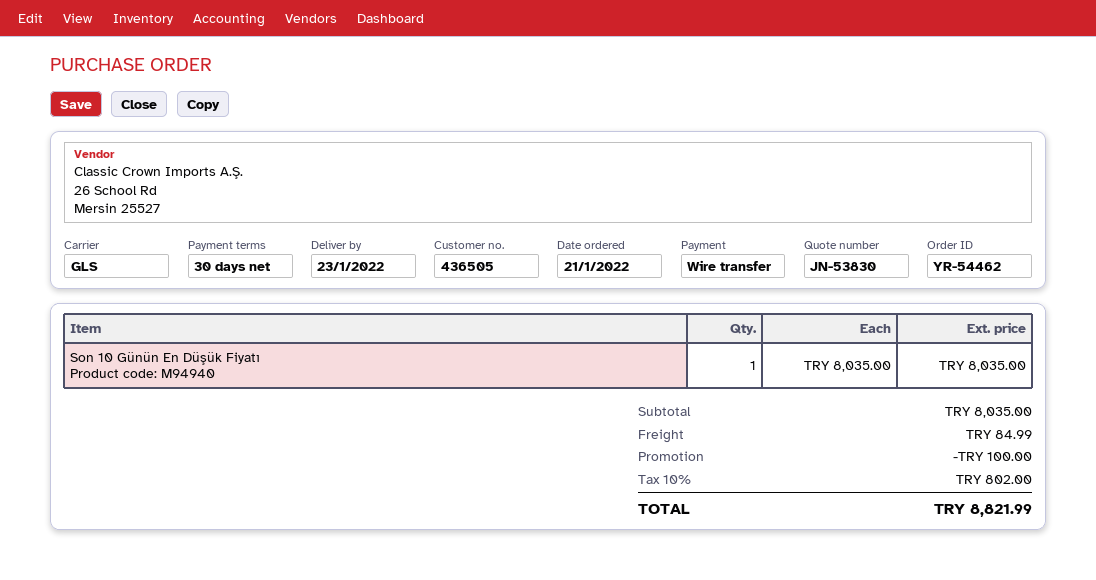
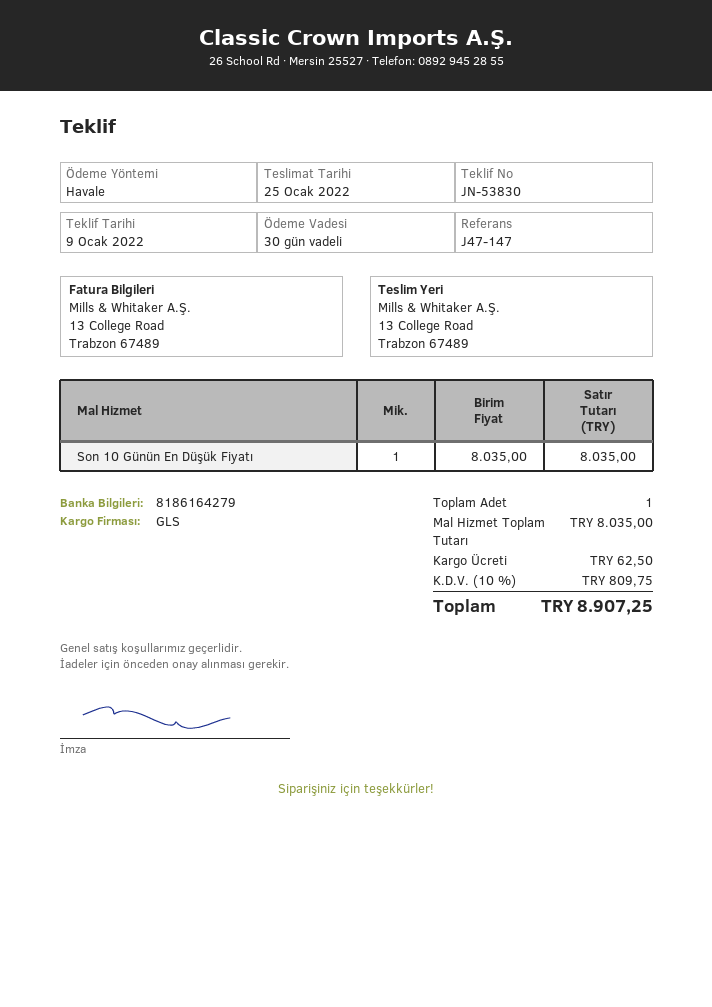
delivery date: 2022-01-23 -> 2022-01-25
discount: 100.00 -> none
shipping: 84.99 -> 62.50
tax: 10% = 802.00 -> 10% = 809.75
total: 8821.99 -> 8907.25

